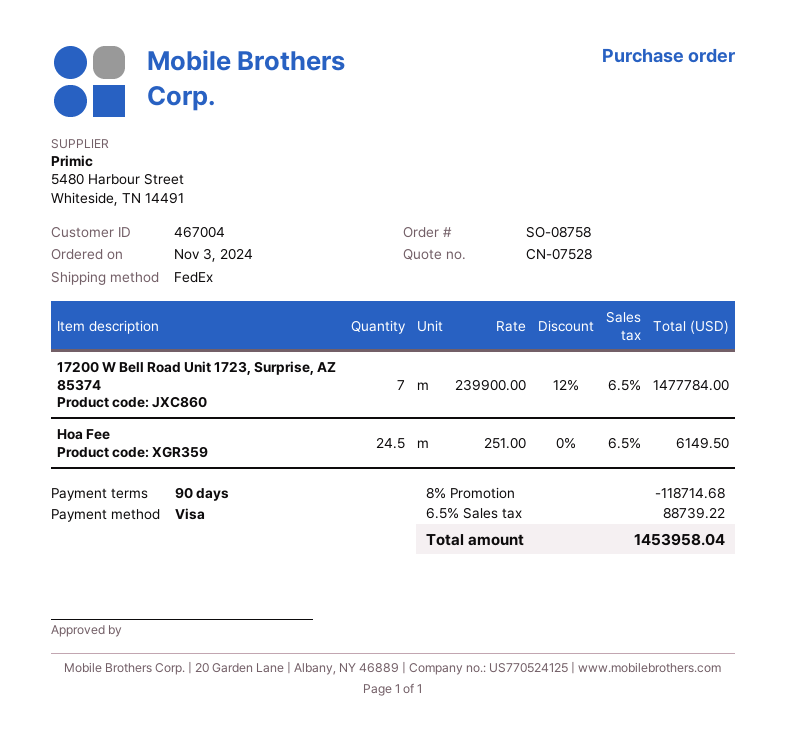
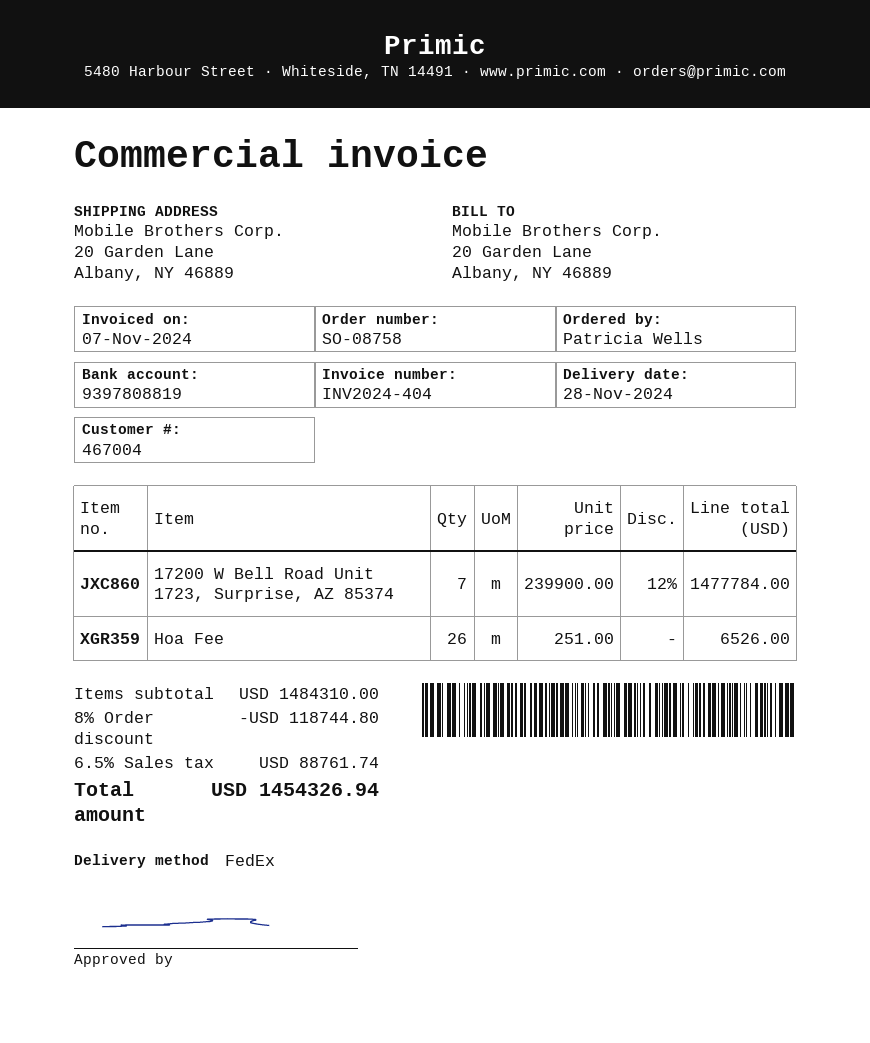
Hoa Fee: 24.5 x 251.00 = 6149.50 -> 26 x 251.00 = 6526.00
discount: 8% = 118714.68 -> 8% = 118744.80
tax: 6.5% = 88739.22 -> 6.5% = 88761.74
total: 1453958.04 -> 1454326.94

